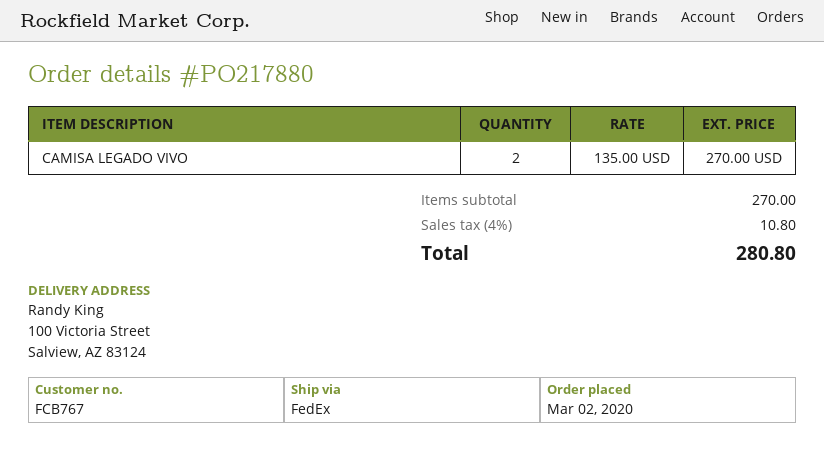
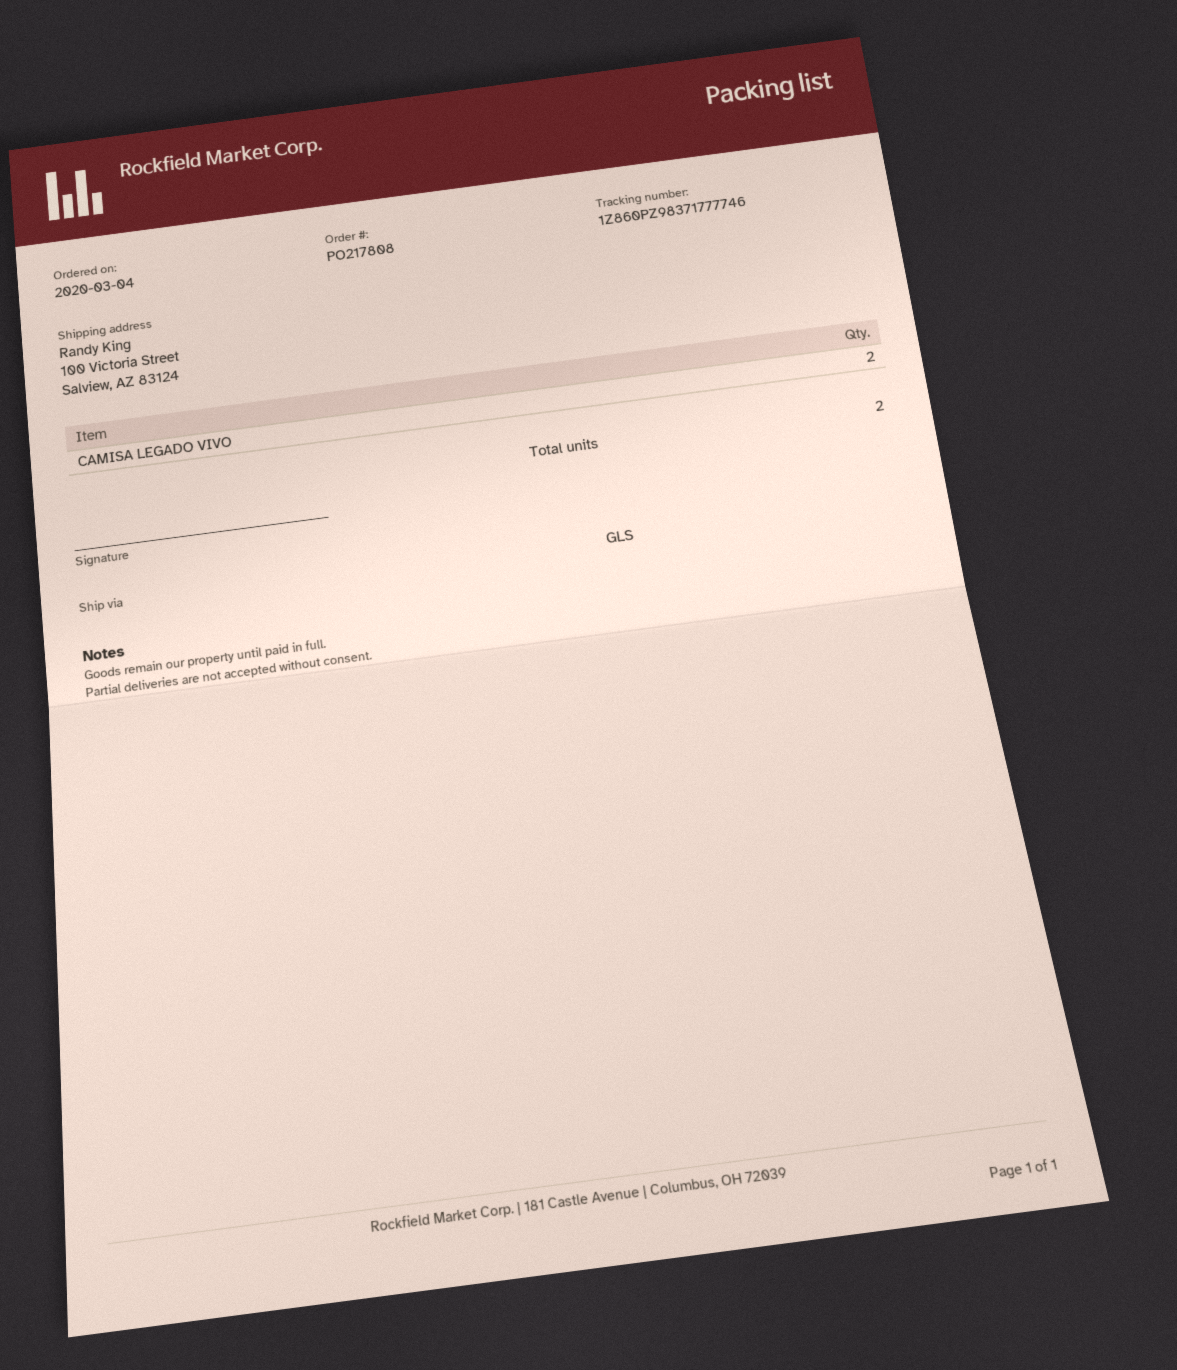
order number: PO217880 -> PO217808
order date: 2020-03-02 -> 2020-03-04
shipping method: FedEx -> GLS

